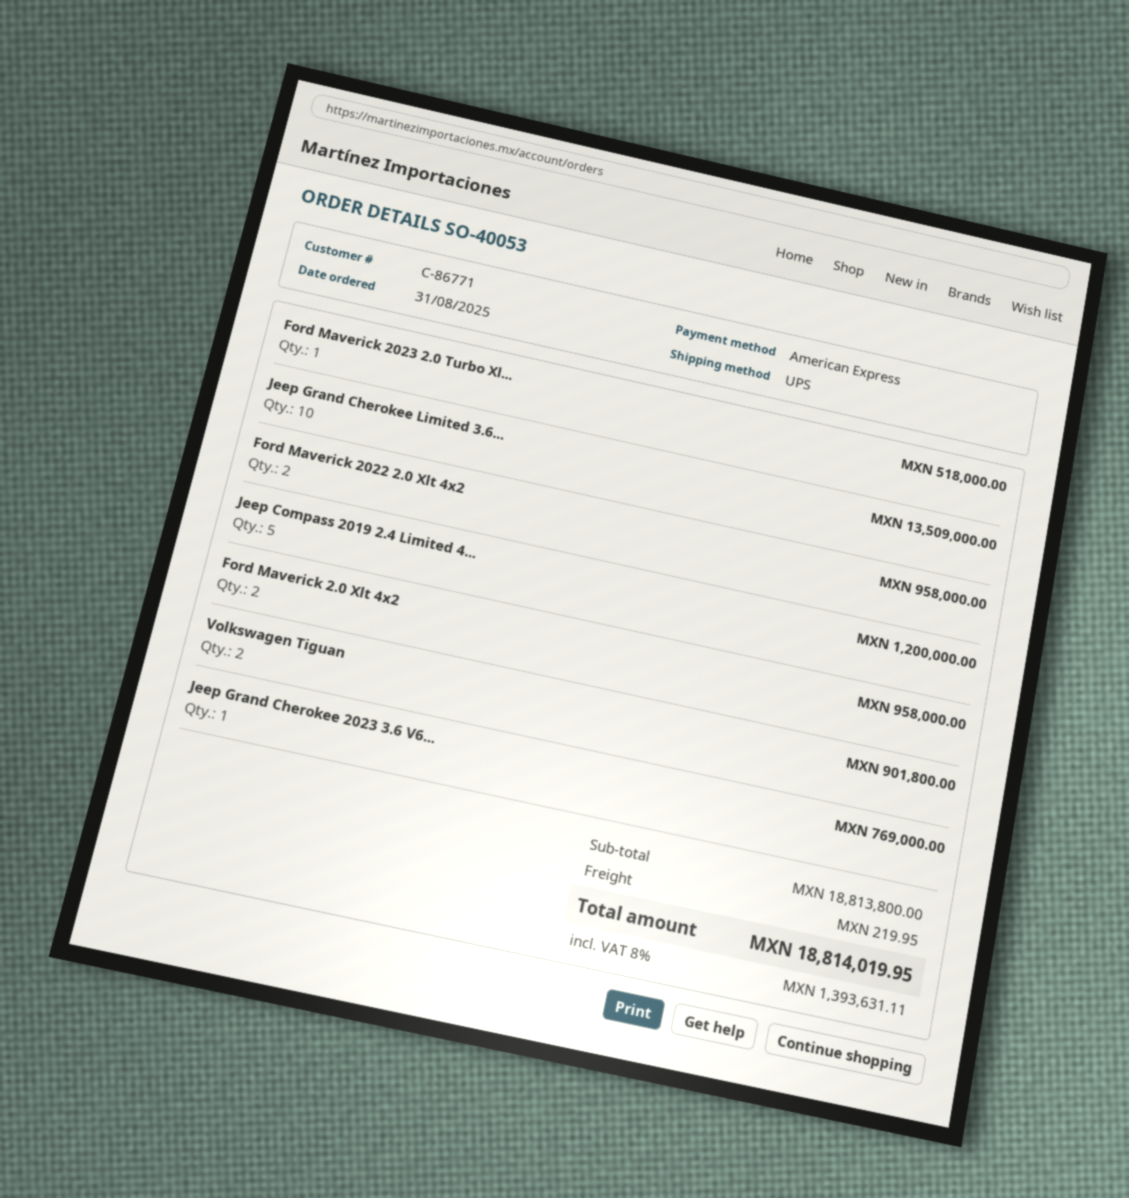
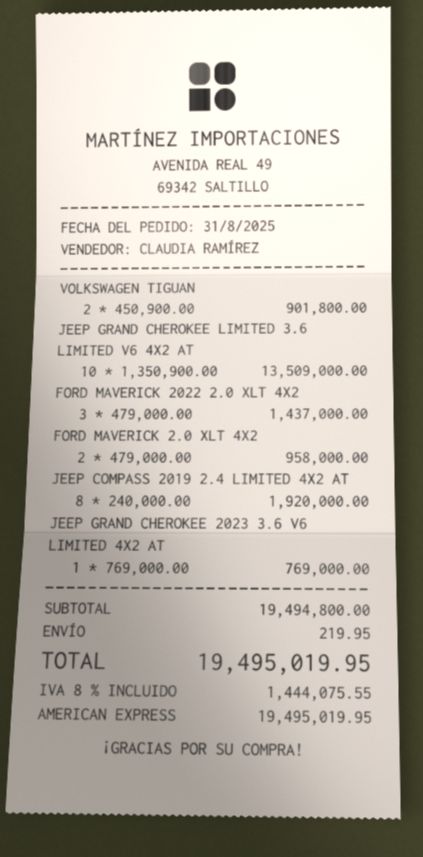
Ford Maverick 2023 2.0 Turbo Xl...: 1 for 518000.00 -> none
Ford Maverick 2022 2.0 Xlt 4x2: 2 for 958000.00 -> 3 for 1437000.00
Jeep Compass 2019 2.4 Limited 4...: 5 for 1200000.00 -> 8 for 1920000.00
subtotal: 18813800.00 -> 19494800.00
tax: 8% = 1393631.11 -> 8% = 1444075.55
total: 18814019.95 -> 19495019.95

